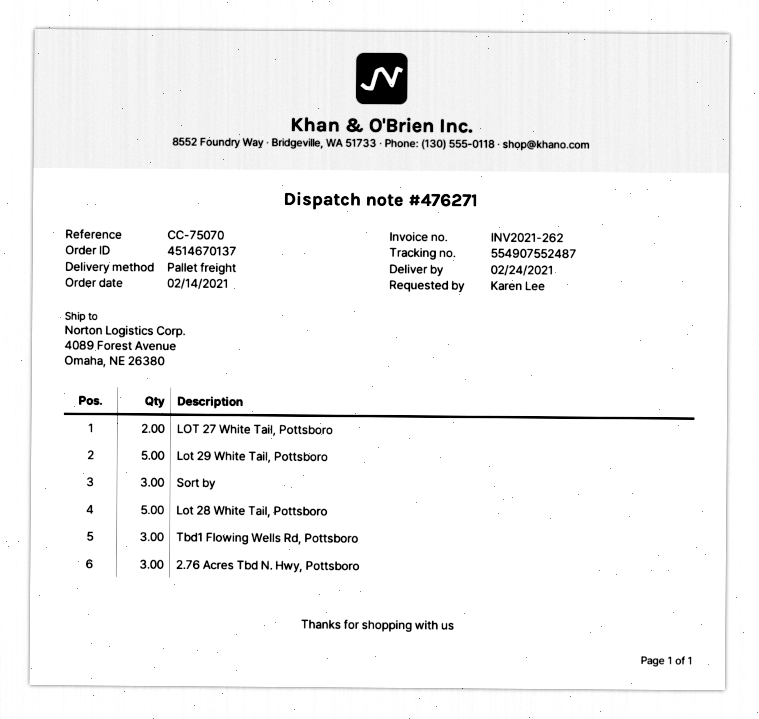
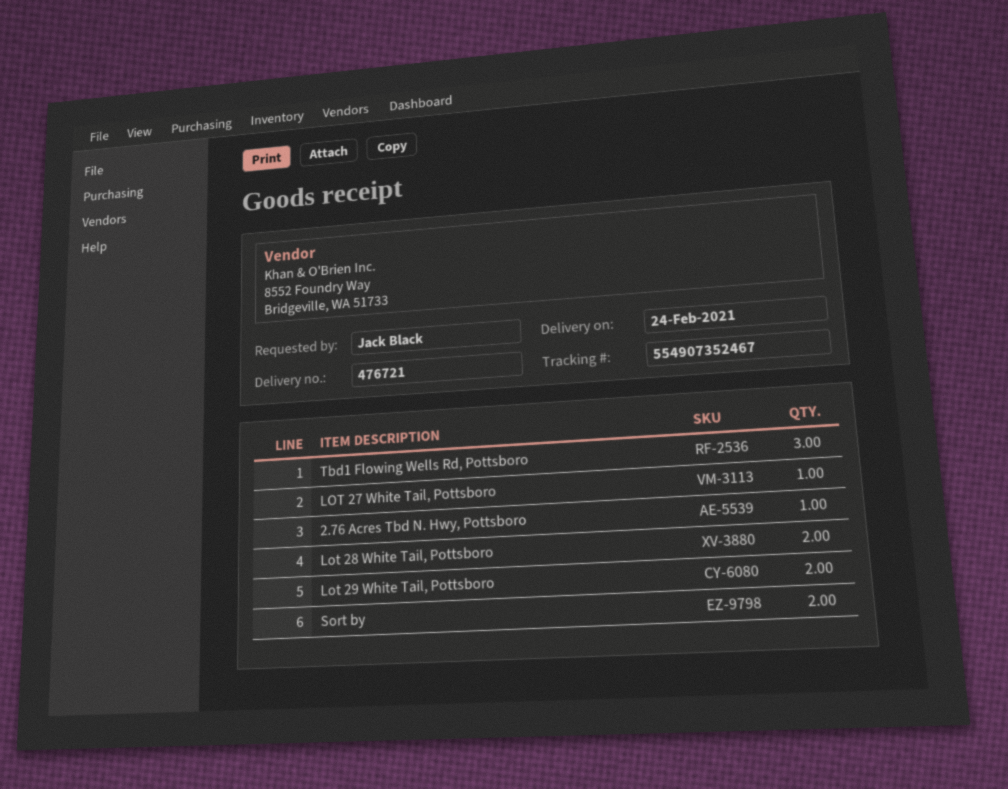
delivery note number: 476271 -> 476721
ordered by: Karen Lee -> Jack Black
tracking number: 554907552487 -> 554907352467
LOT 27 White Tail, Pottsboro: 2 -> 1
Lot 29 White Tail, Pottsboro: 5 -> 2
Sort by: 3 -> 2
Lot 28 White Tail, Pottsboro: 5 -> 2
2.76 Acres Tbd N. Hwy, Pottsboro: 3 -> 1

